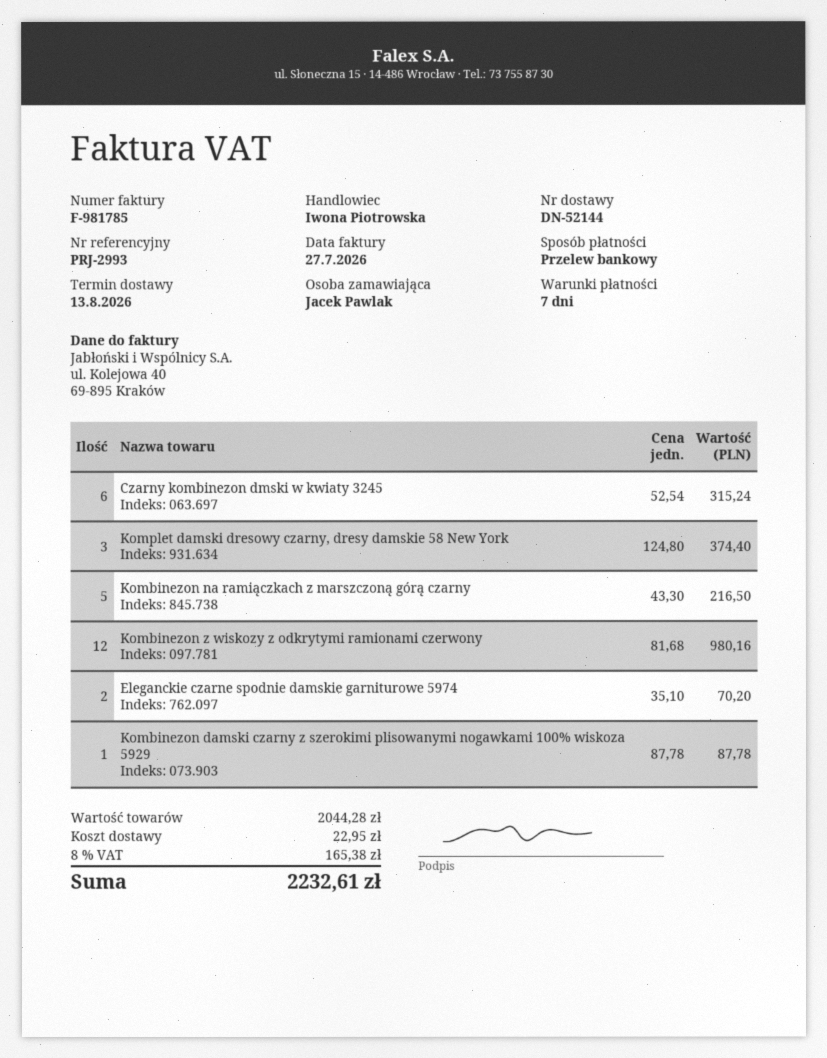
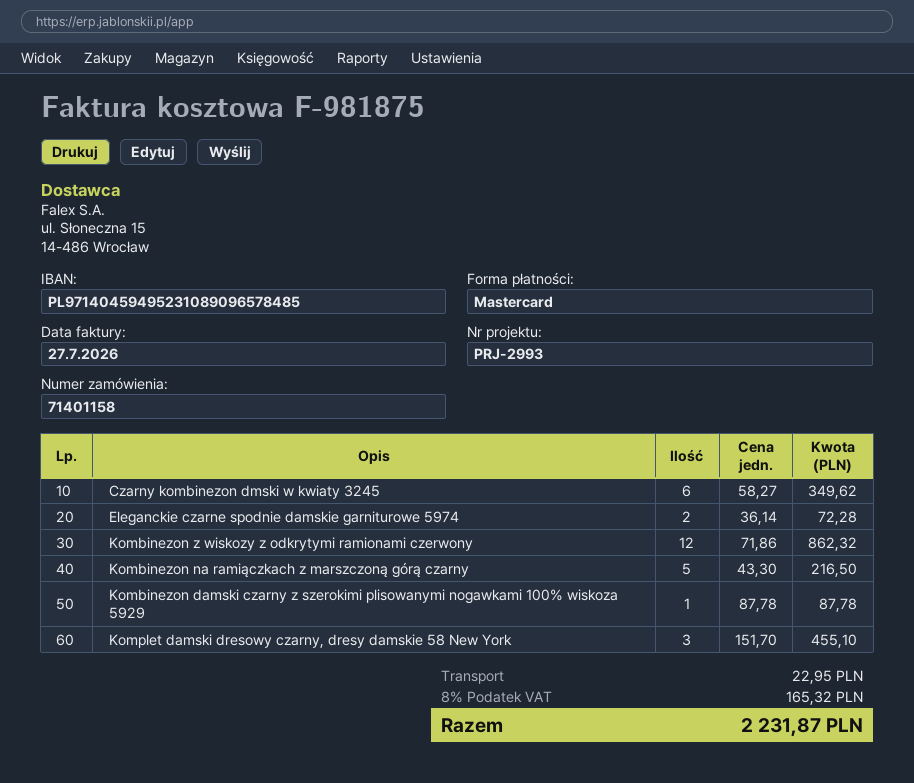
invoice number: F-981785 -> F-981875
payment method: bank transfer -> Mastercard
Czarny kombinezon dmski w kwiaty 3245: 6 x 52.54 = 315.24 -> 6 x 58.27 = 349.62
Komplet damski dresowy czarny, dresy damskie 58 New York: 3 x 124.80 = 374.40 -> 3 x 151.70 = 455.10
Kombinezon z wiskozy z odkrytymi ramionami czerwony: 12 x 81.68 = 980.16 -> 12 x 71.86 = 862.32
Eleganckie czarne spodnie damskie garniturowe 5974: 2 x 35.10 = 70.20 -> 2 x 36.14 = 72.28
tax: 8% = 165.38 -> 8% = 165.32
total: 2232.61 -> 2231.87

